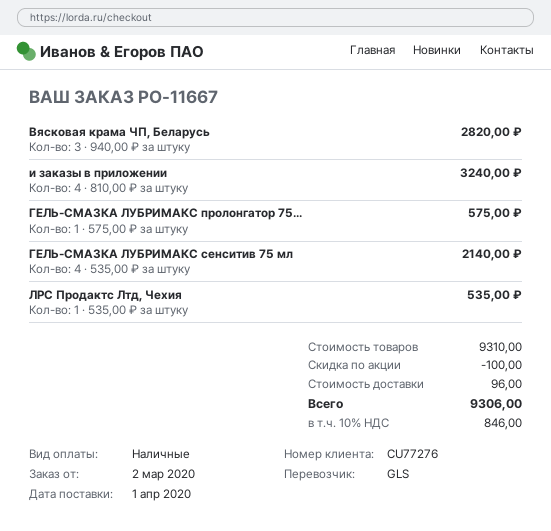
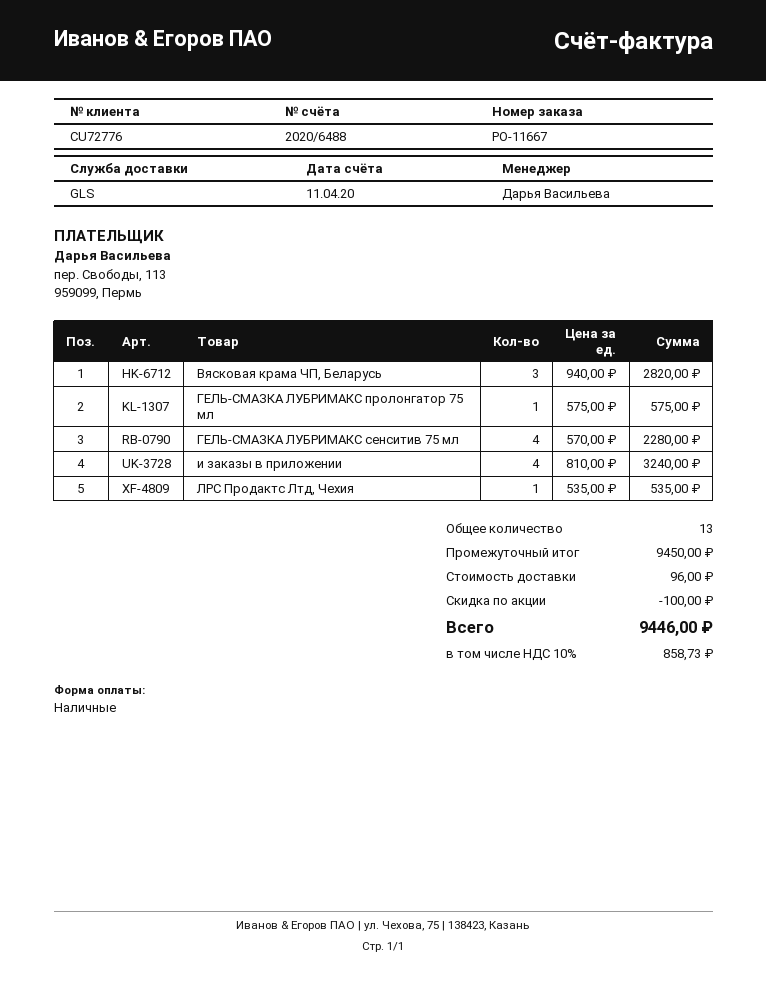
customer number: CU77276 -> CU72776
ГЕЛЬ-СМАЗКА ЛУБРИМАКС сенситив 75 мл: 4 x 535.00 = 2140.00 -> 4 x 570.00 = 2280.00
subtotal: 9310.00 -> 9450.00
tax: 10% = 846.00 -> 10% = 858.73
total: 9306.00 -> 9446.00

